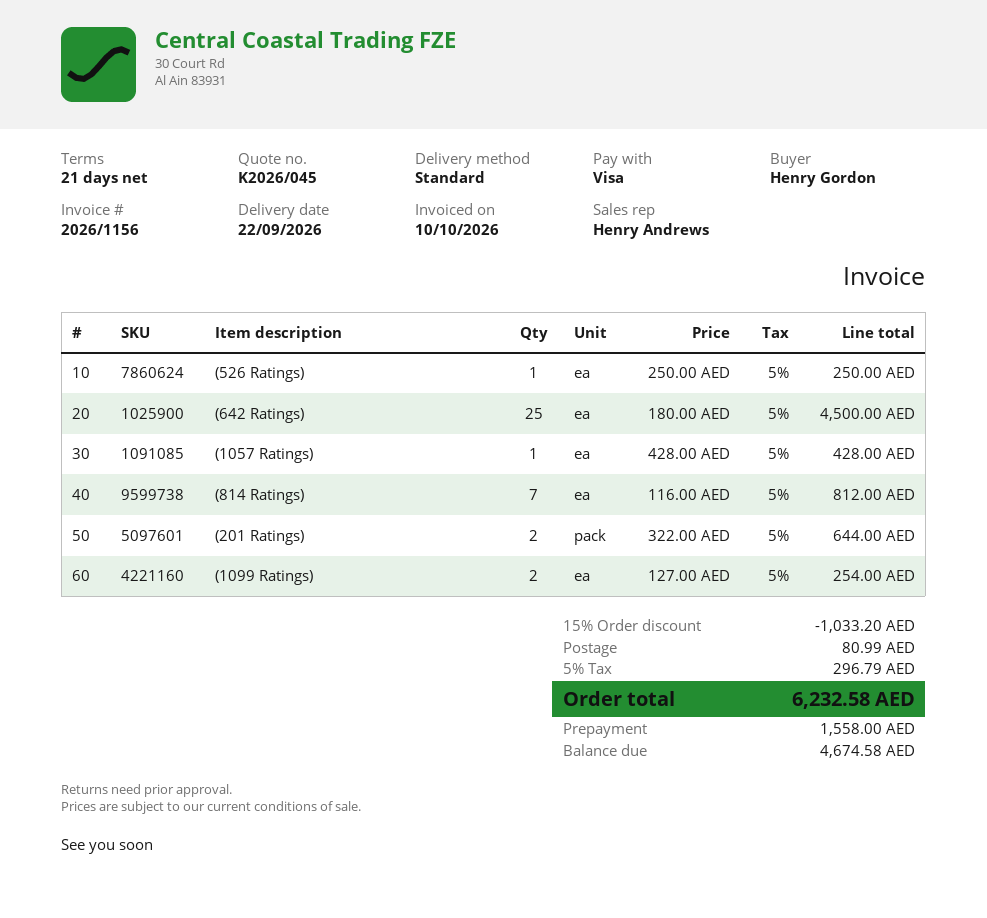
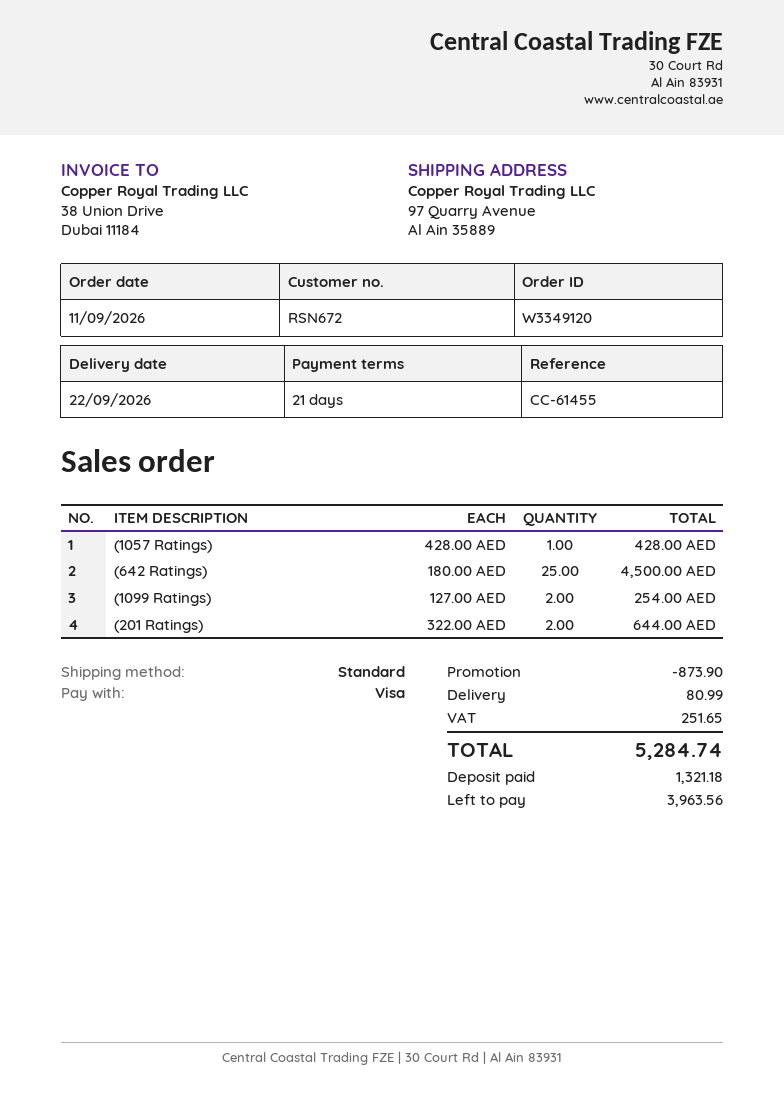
(526 Ratings): 1 x 250.00 = 250.00 -> none
(814 Ratings): 7 x 116.00 = 812.00 -> none
discount: 1033.20 -> 873.90
tax: 296.79 -> 251.65
total: 6232.58 -> 5284.74
deposit: 1558.00 -> 1321.18
balance: 4674.58 -> 3963.56

